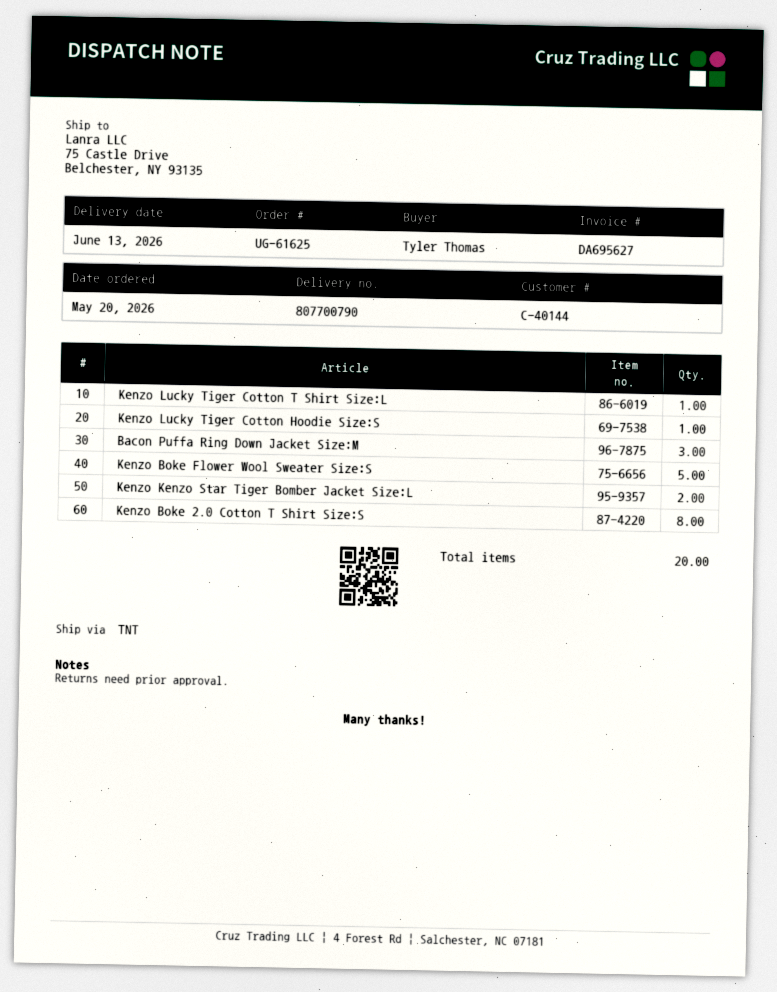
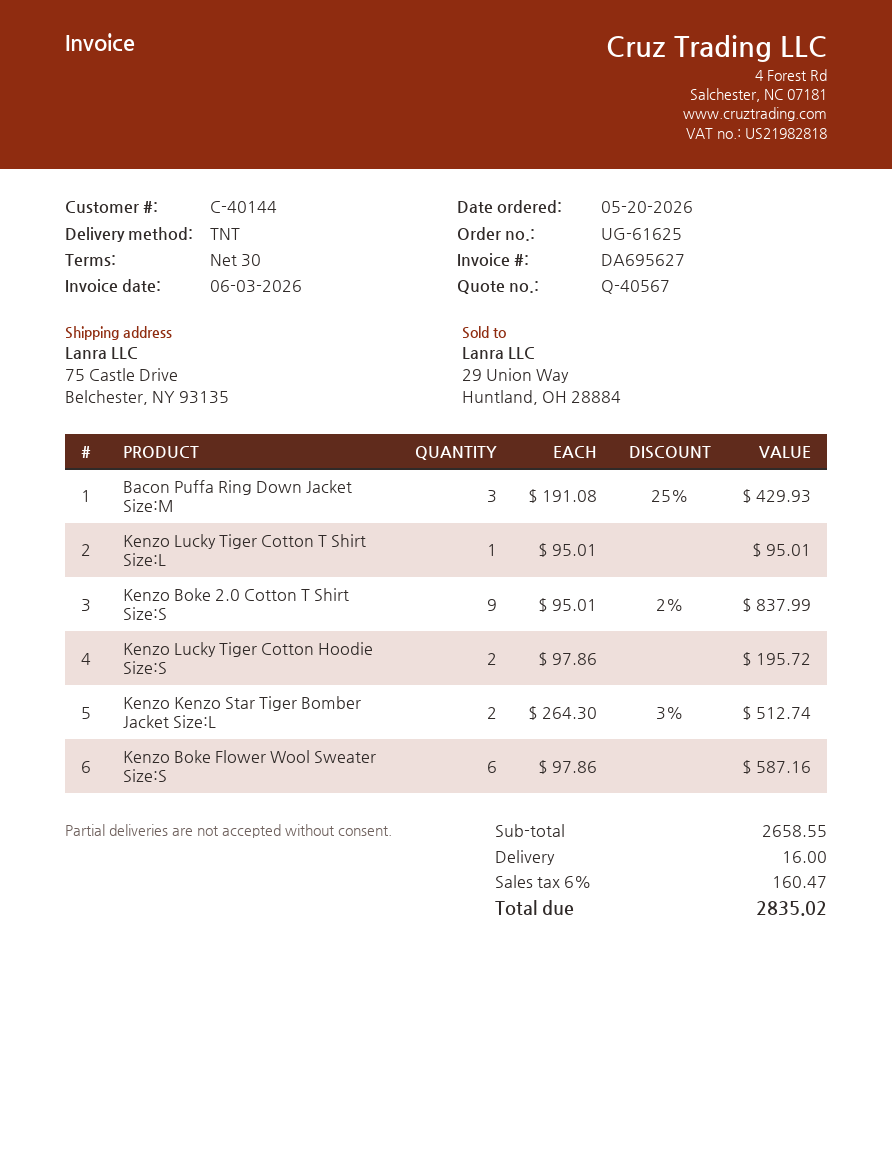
Kenzo Lucky Tiger Cotton Hoodie Size:S: 1 -> 2
Kenzo Boke Flower Wool Sweater Size:S: 5 -> 6
Kenzo Boke 2.0 Cotton T Shirt Size:S: 8 -> 9

